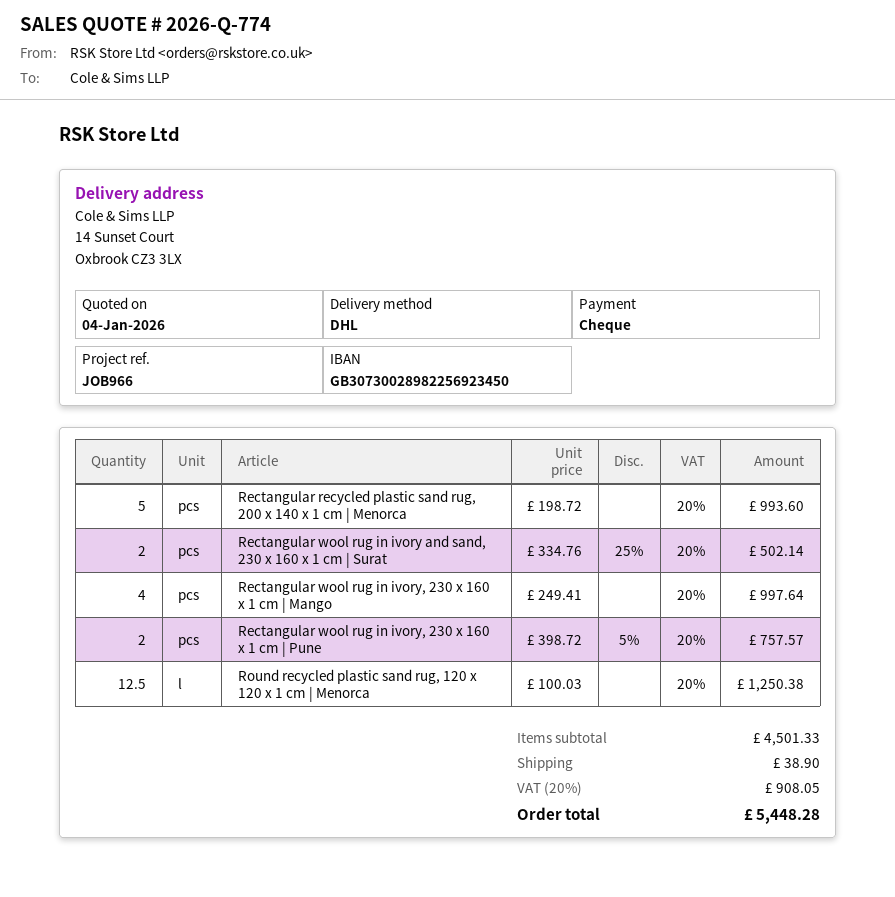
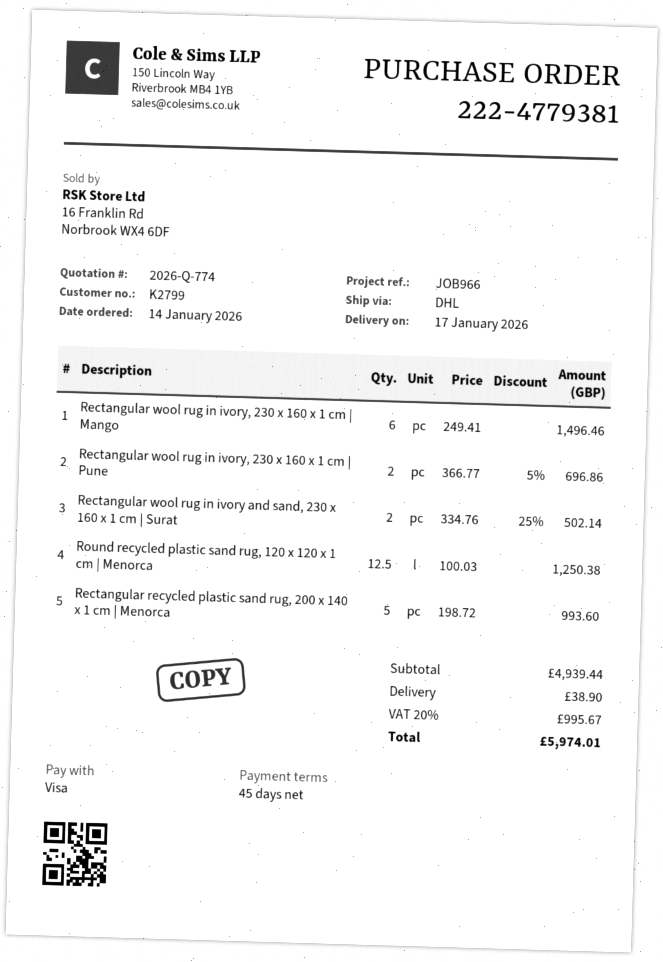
payment method: cheque -> Visa
Rectangular wool rug in ivory, 230 x 160 x 1 cm | Mango: 4 x 249.41 = 997.64 -> 6 x 249.41 = 1496.46
Rectangular wool rug in ivory, 230 x 160 x 1 cm | Pune: 2 x 398.72 - 5% = 757.57 -> 2 x 366.77 - 5% = 696.86
subtotal: 4501.33 -> 4939.44
tax: 20% = 908.05 -> 20% = 995.67
total: 5448.28 -> 5974.01

